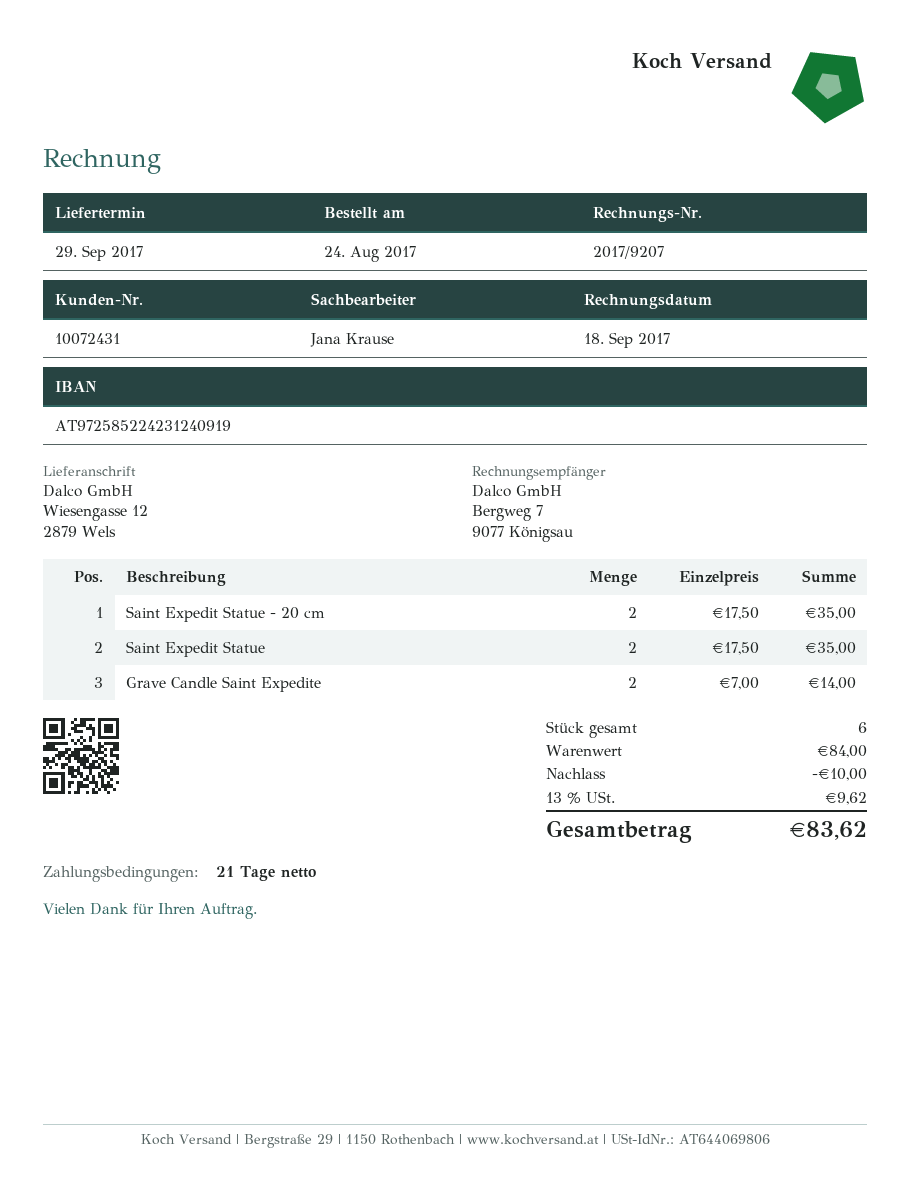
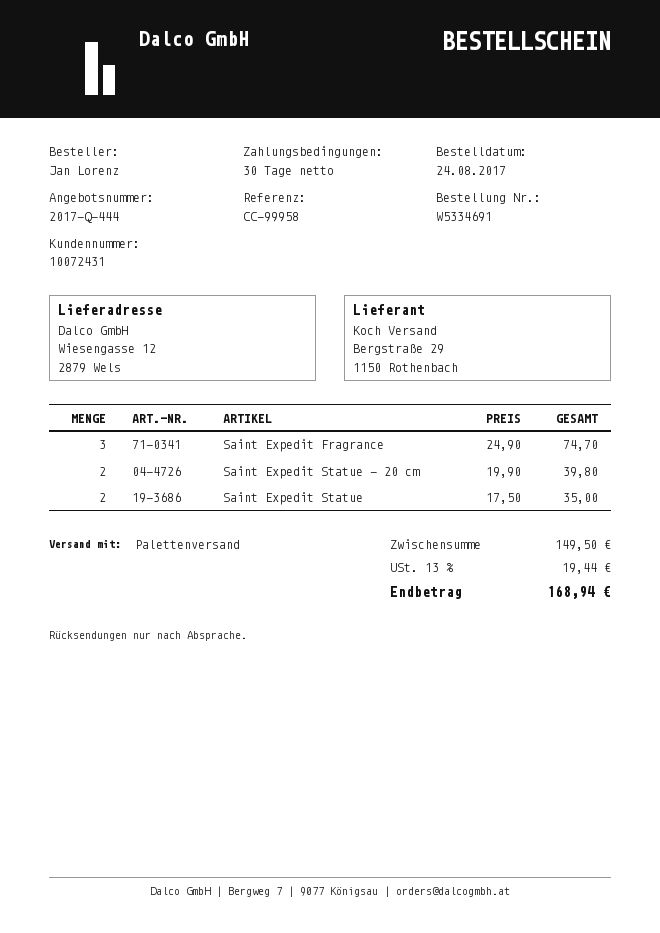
payment terms: 21 days -> 30 days
Saint Expedit Statue - 20 cm: 2 x 17.50 = 35.00 -> 2 x 19.90 = 39.80
Grave Candle Saint Expedite: 2 x 7.00 = 14.00 -> none
Saint Expedit Fragrance: none -> 3 x 24.90 = 74.70
subtotal: 84.00 -> 149.50
discount: 10.00 -> none
tax: 13% = 9.62 -> 13% = 19.44
total: 83.62 -> 168.94

